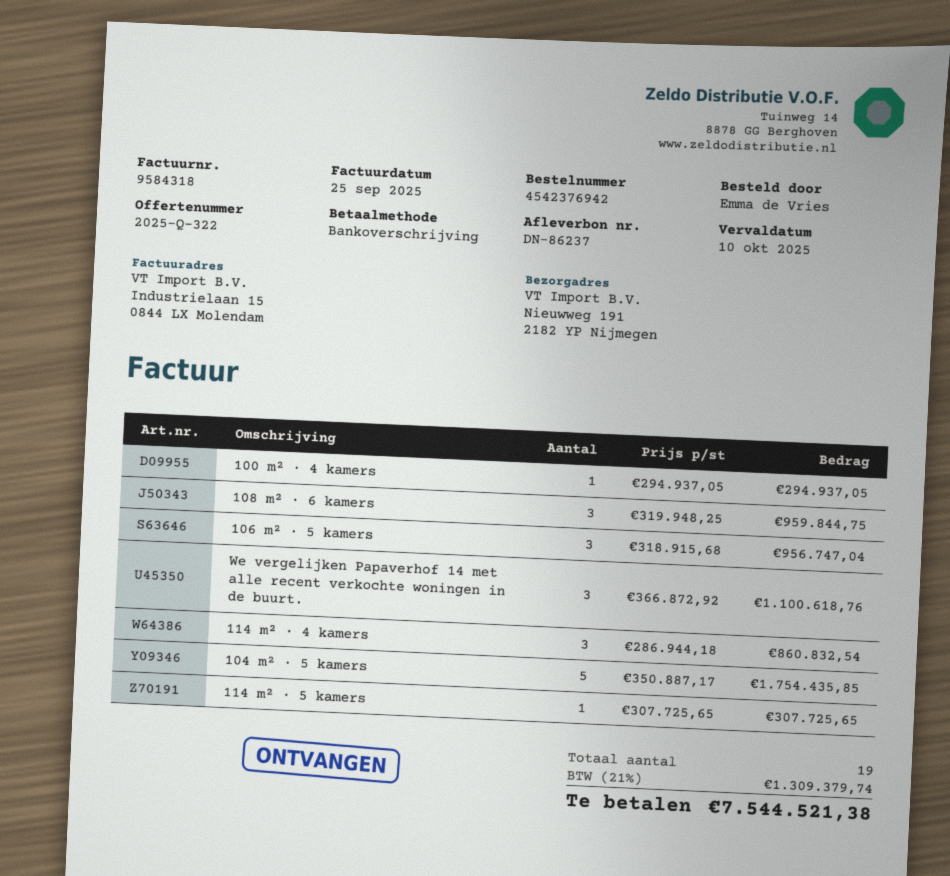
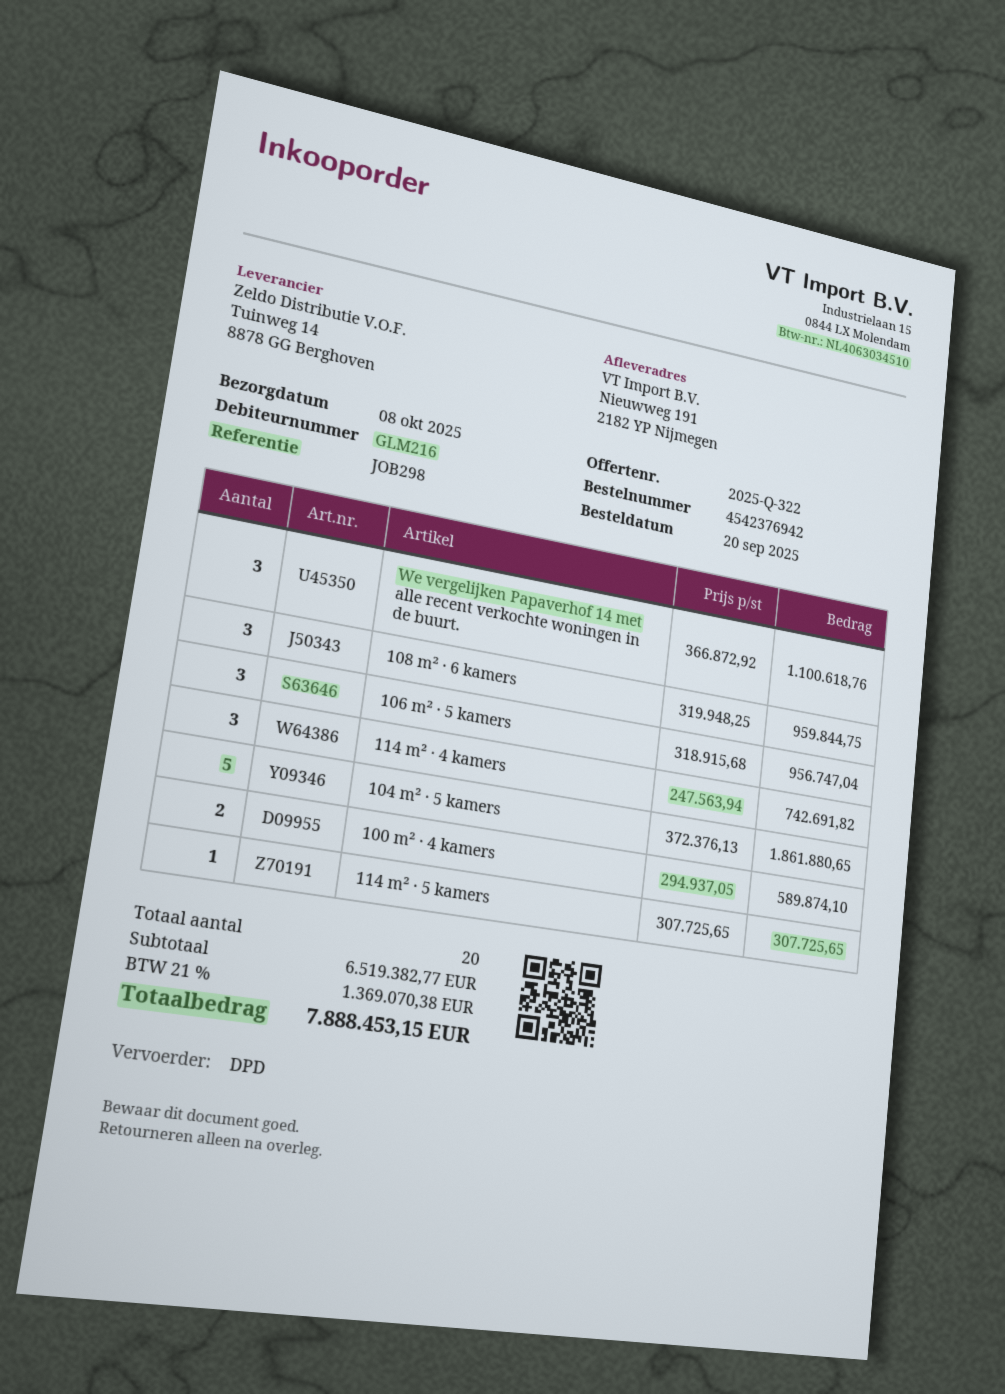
100 m² · 4 kamers: 1 x 294937.05 = 294937.05 -> 2 x 294937.05 = 589874.10
114 m² · 4 kamers: 3 x 286944.18 = 860832.54 -> 3 x 247563.94 = 742691.82
104 m² · 5 kamers: 5 x 350887.17 = 1754435.85 -> 5 x 372376.13 = 1861880.65
total quantity: 19 -> 20
tax: 21% = 1309379.74 -> 21% = 1369070.38
total: 7544521.38 -> 7888453.15

